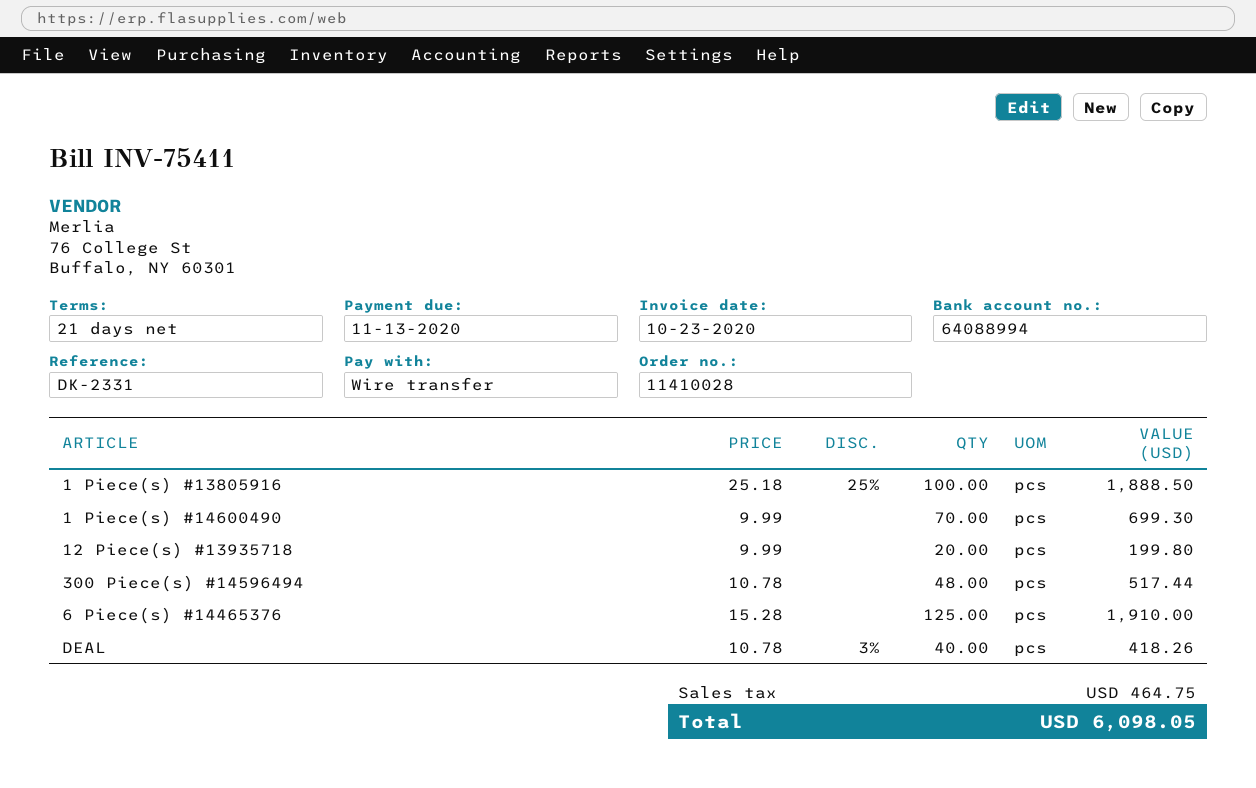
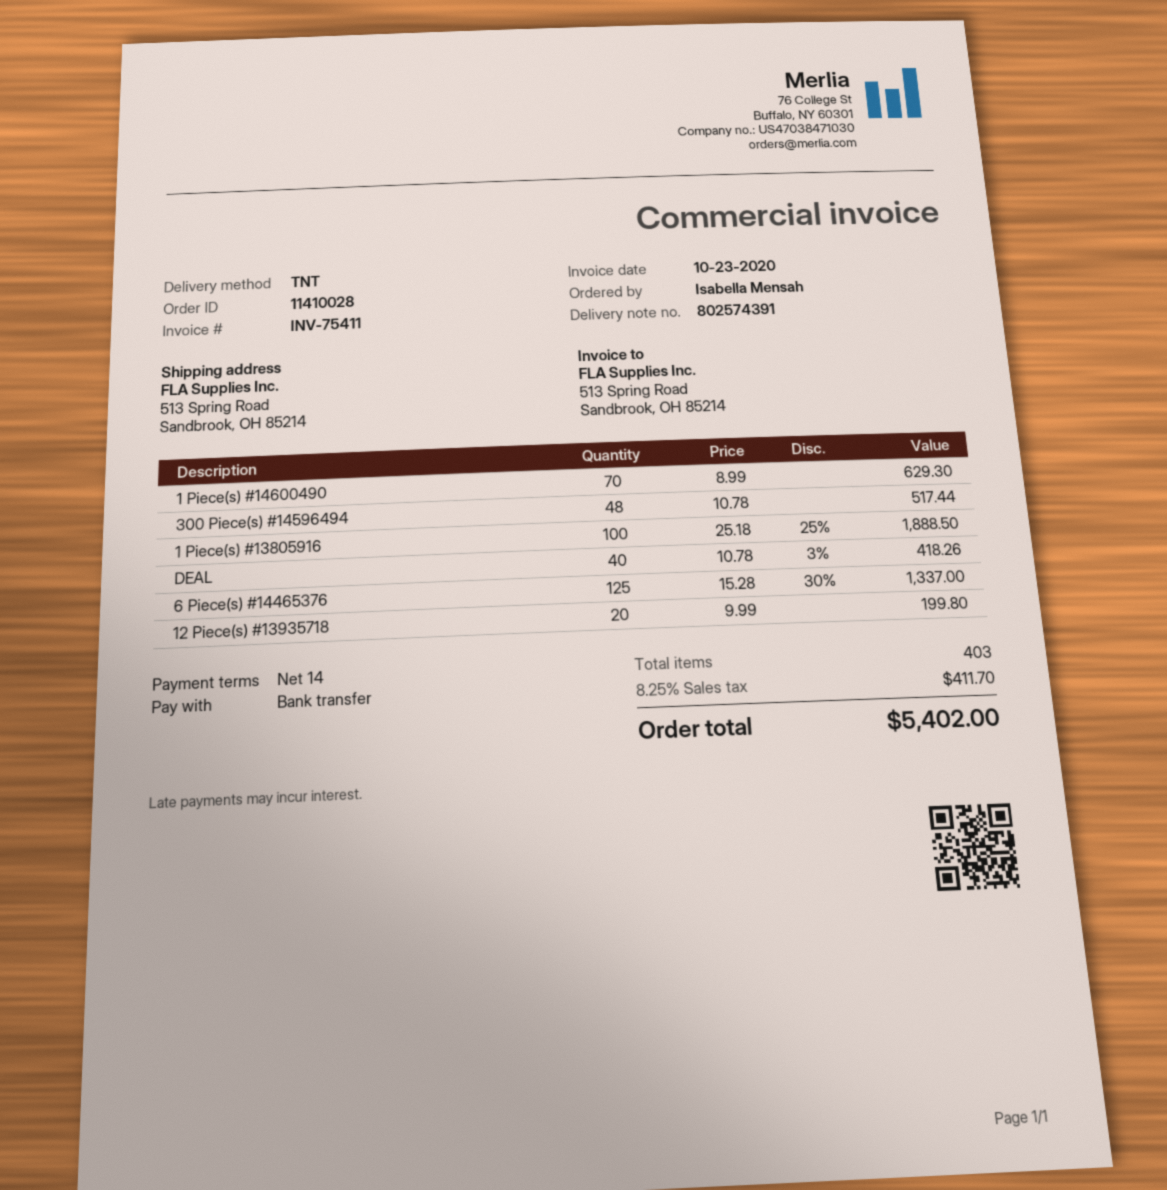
payment terms: 21 days -> 14 days
1 Piece(s) #14600490: 70 x 9.99 = 699.30 -> 70 x 8.99 = 629.30
6 Piece(s) #14465376: 125 x 15.28 = 1910.00 -> 125 x 15.28 - 30% = 1337.00
tax: 464.75 -> 411.70
total: 6098.05 -> 5402.00

